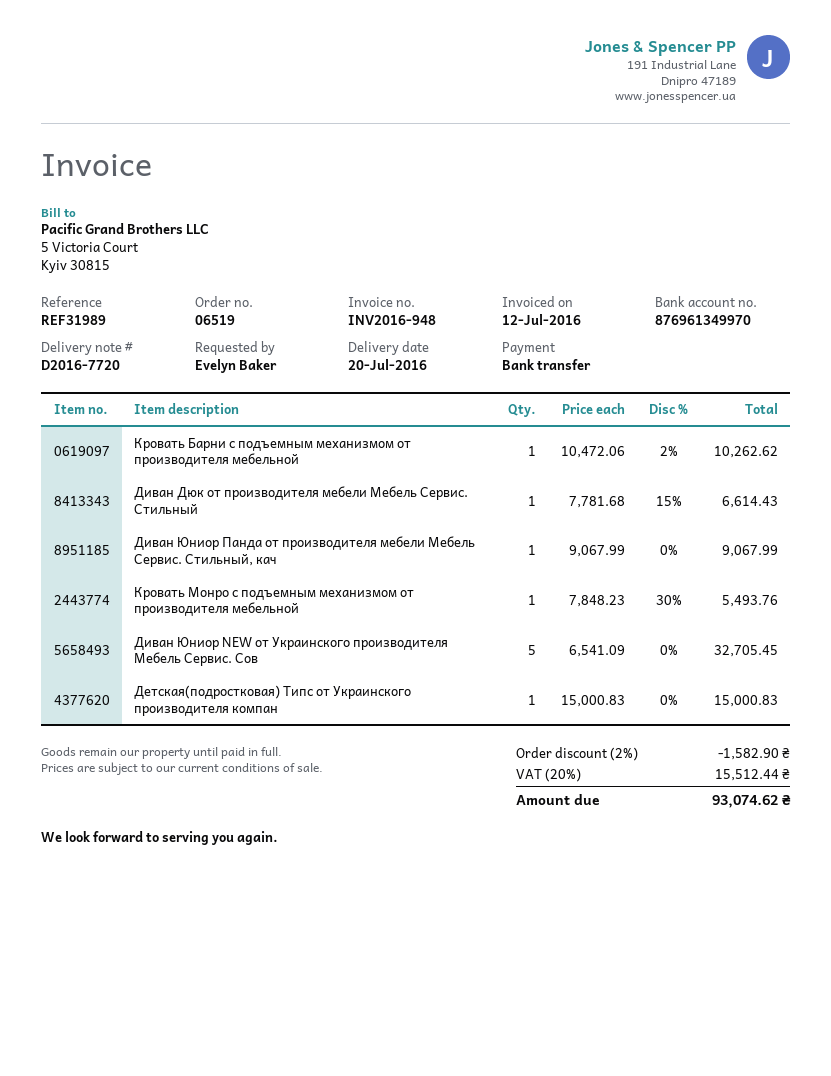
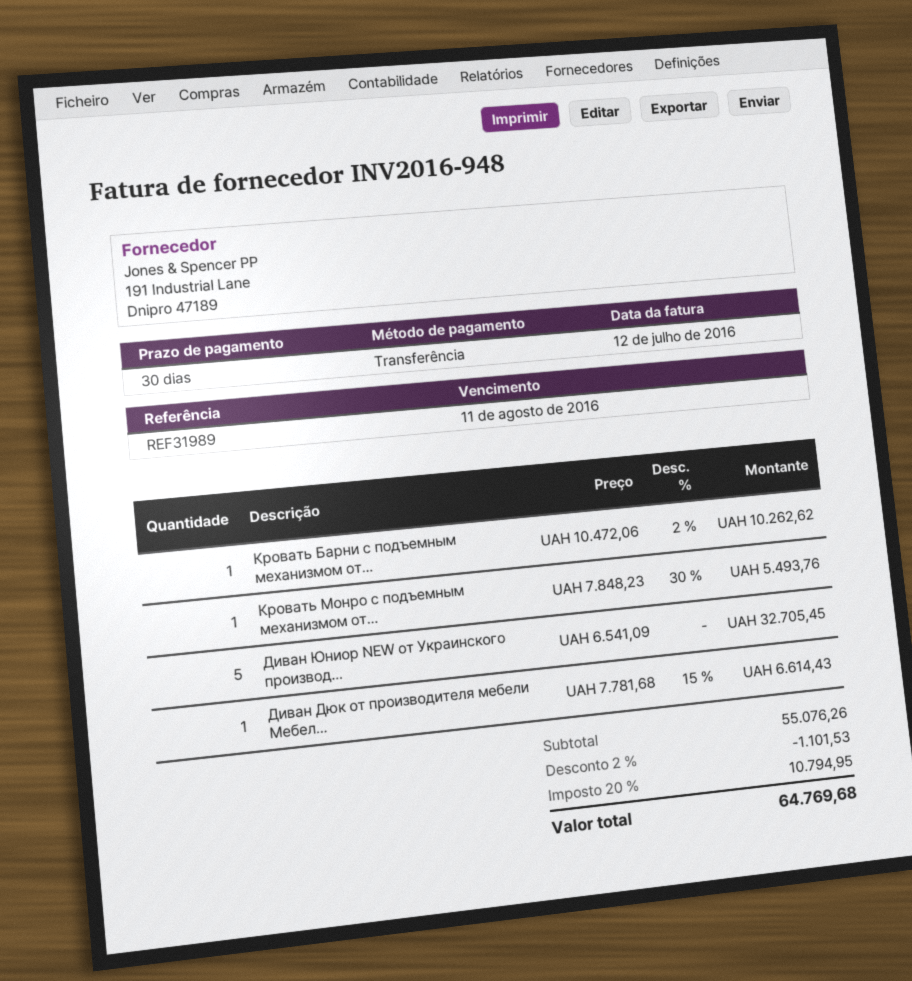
Диван Юниор Панда от производителя мебели Мебель Сервис. Стильный, кач: 1 x 9067.99 = 9067.99 -> none
Детская(подростковая) Типс от Украинского производителя компан: 1 x 15000.83 = 15000.83 -> none
discount: 2% = 1582.90 -> 2% = 1101.53
tax: 20% = 15512.44 -> 20% = 10794.95
total: 93074.62 -> 64769.68

